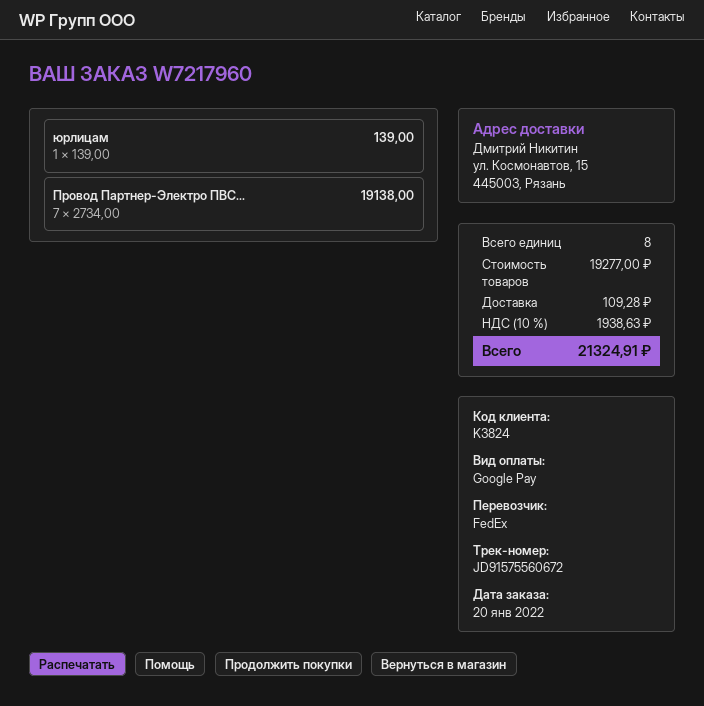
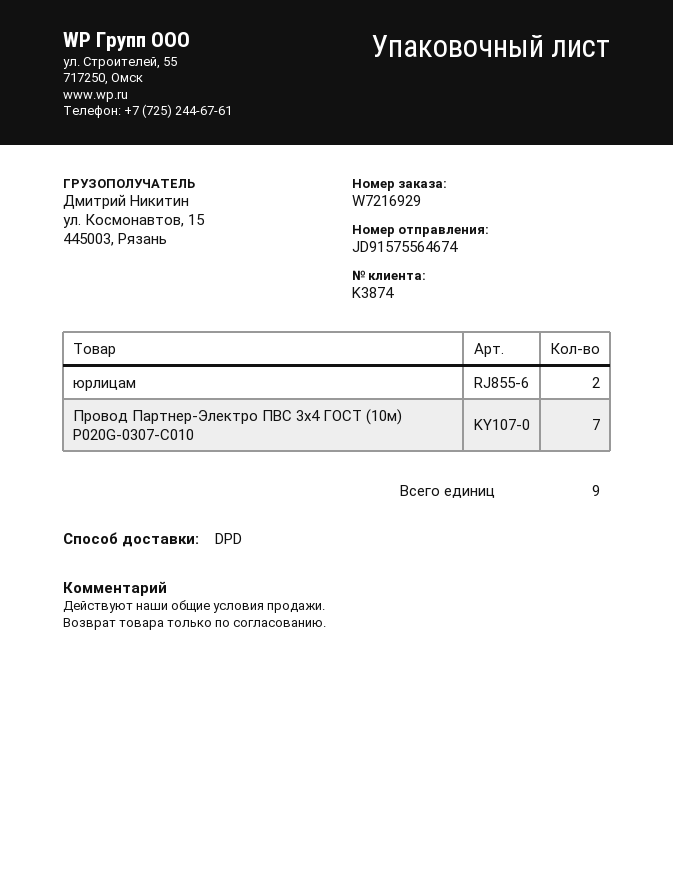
order number: W7217960 -> W7216929
customer number: K3824 -> K3874
shipping method: FedEx -> DPD
tracking number: JD91575560672 -> JD91575564674
юрлицам: 1 -> 2
total quantity: 8 -> 9

